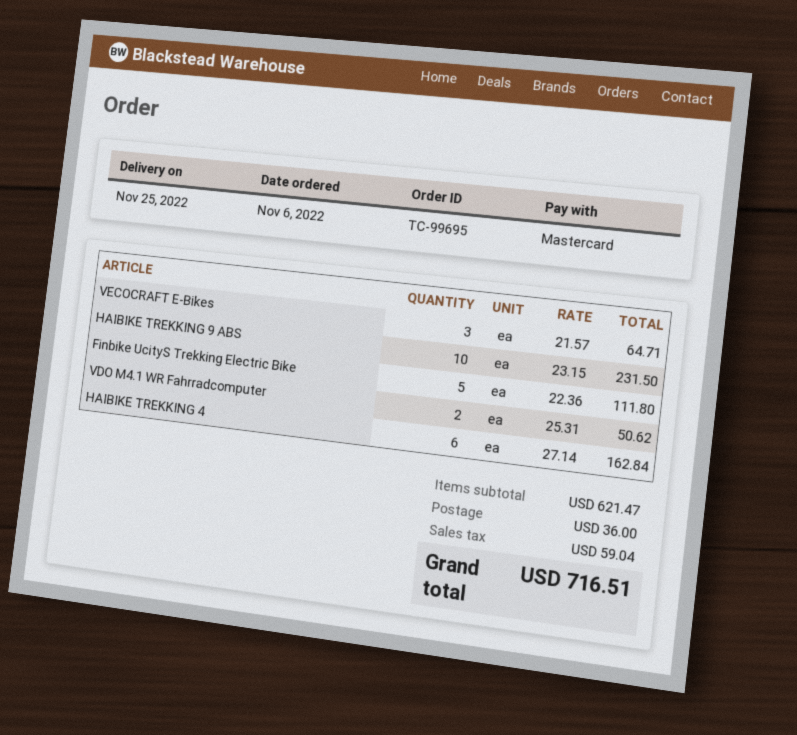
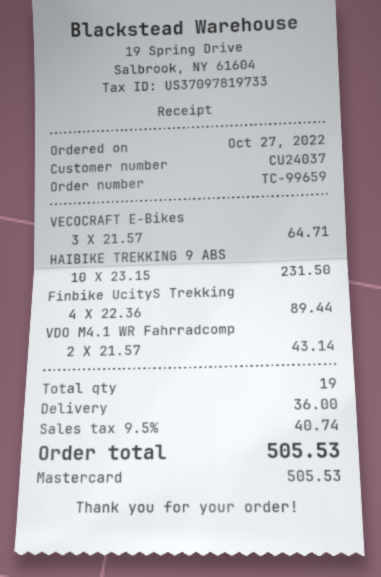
order number: TC-99695 -> TC-99659
order date: 2022-11-06 -> 2022-10-27
Finbike UcityS Trekking Electric Bike: 5 x 22.36 = 111.80 -> 4 x 22.36 = 89.44
VDO M4.1 WR Fahrradcomputer: 2 x 25.31 = 50.62 -> 2 x 21.57 = 43.14
HAIBIKE TREKKING 4: 6 x 27.14 = 162.84 -> none
tax: 59.04 -> 40.74
total: 716.51 -> 505.53

